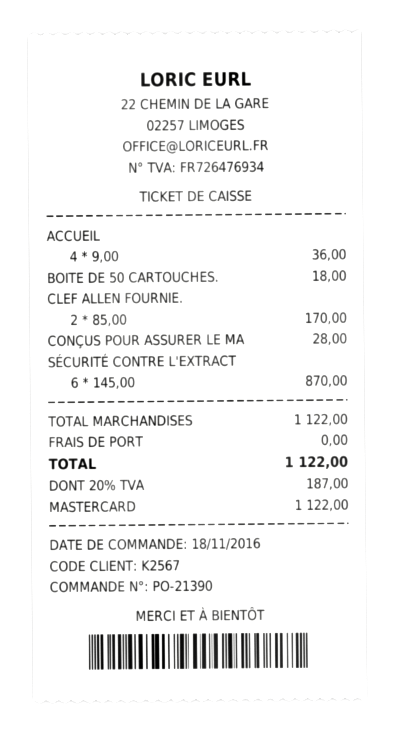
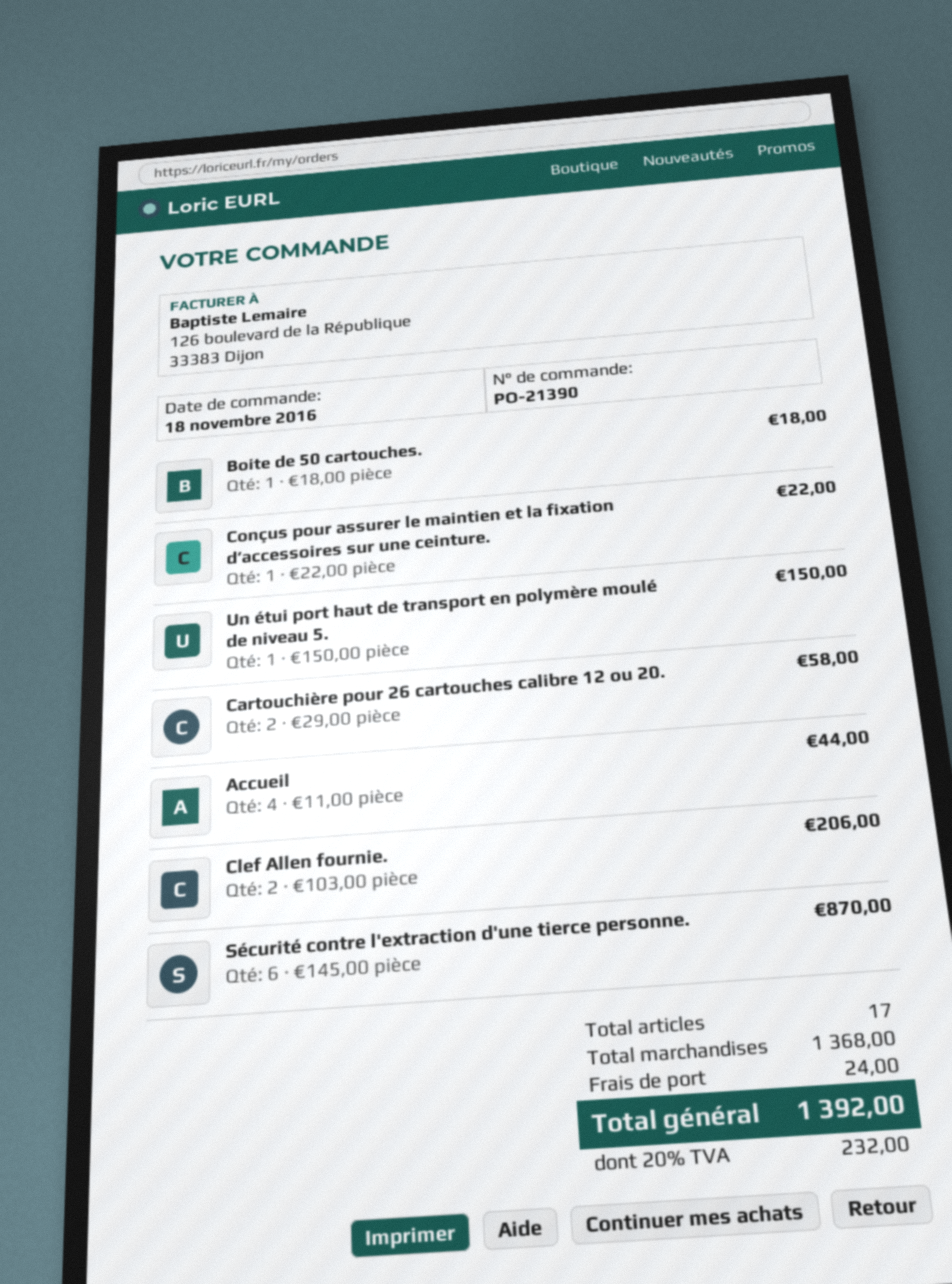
ACCUEIL: 4 x 9.00 = 36.00 -> 4 x 11.00 = 44.00
CLEF ALLEN FOURNIE.: 2 x 85.00 = 170.00 -> 2 x 103.00 = 206.00
CONÇUS POUR ASSURER LE MA: 1 x 28.00 = 28.00 -> 1 x 22.00 = 22.00
Un étui port haut de transport en polymère moulé de niveau 5.: none -> 1 x 150.00 = 150.00
Cartouchière pour 26 cartouches calibre 12 ou 20.: none -> 2 x 29.00 = 58.00
subtotal: 1122.00 -> 1368.00
shipping: 0.00 -> 24.00
tax: 20% = 187.00 -> 20% = 232.00
total: 1122.00 -> 1392.00

